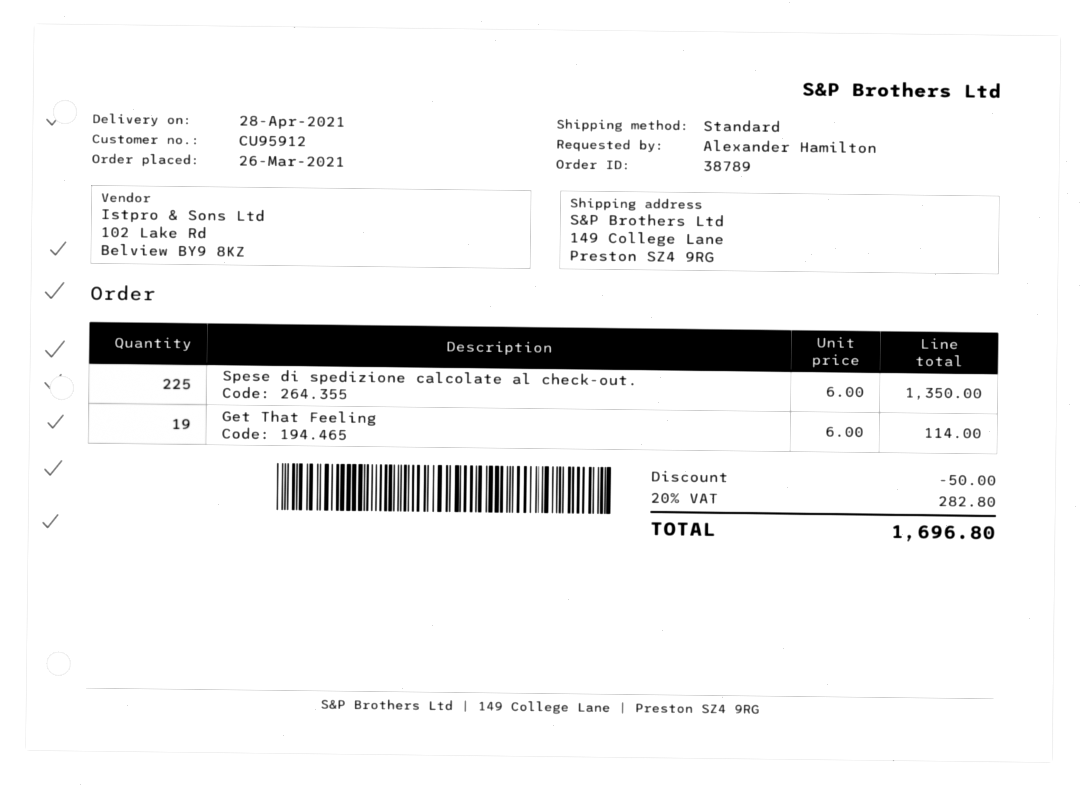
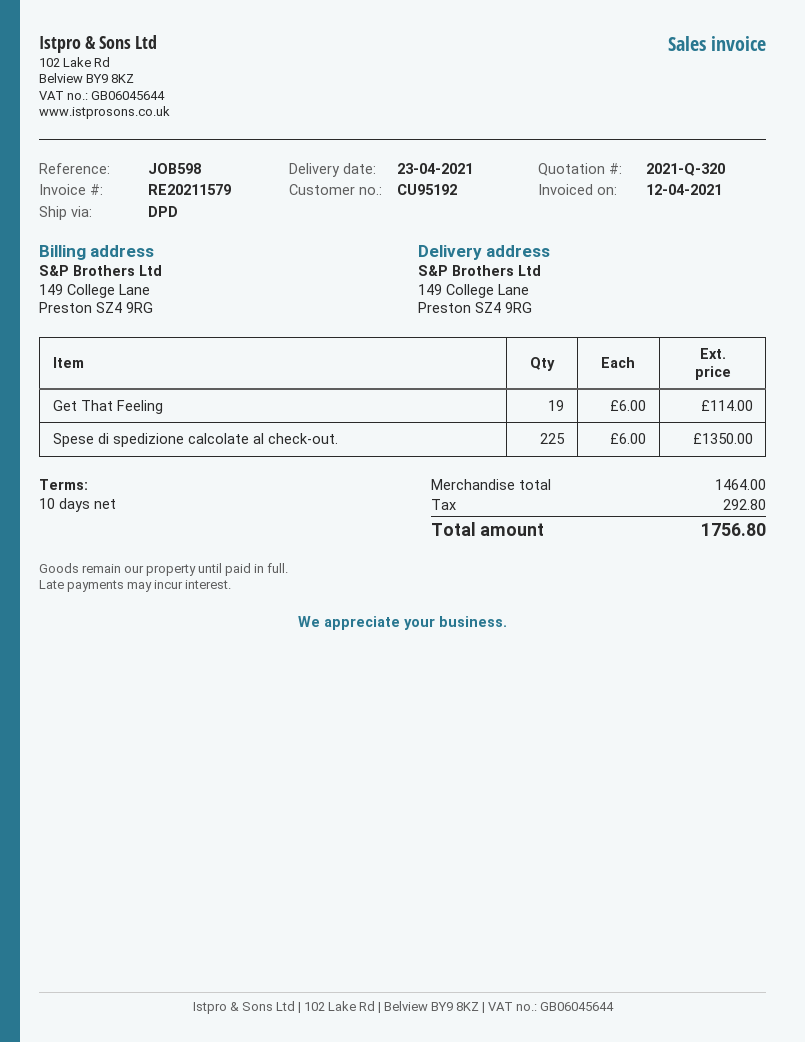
delivery date: 2021-04-28 -> 2021-04-23
customer number: CU95912 -> CU95192
shipping method: standard -> DPD
discount: 50.00 -> none
tax: 282.80 -> 292.80
total: 1696.80 -> 1756.80

